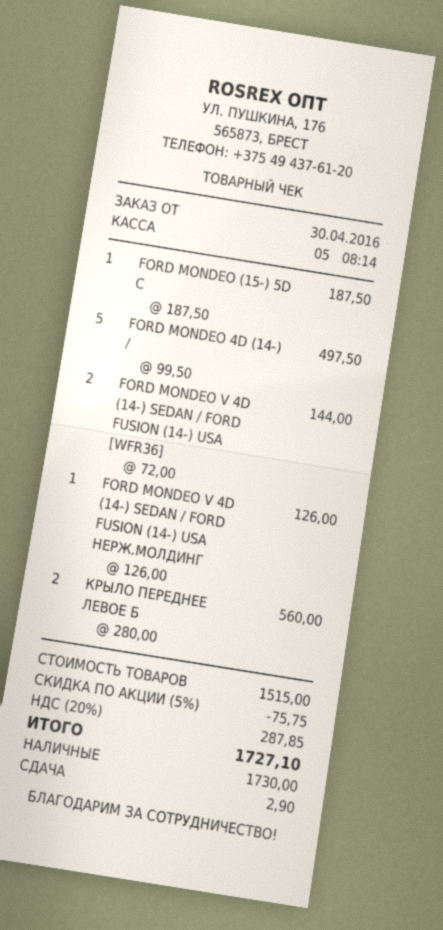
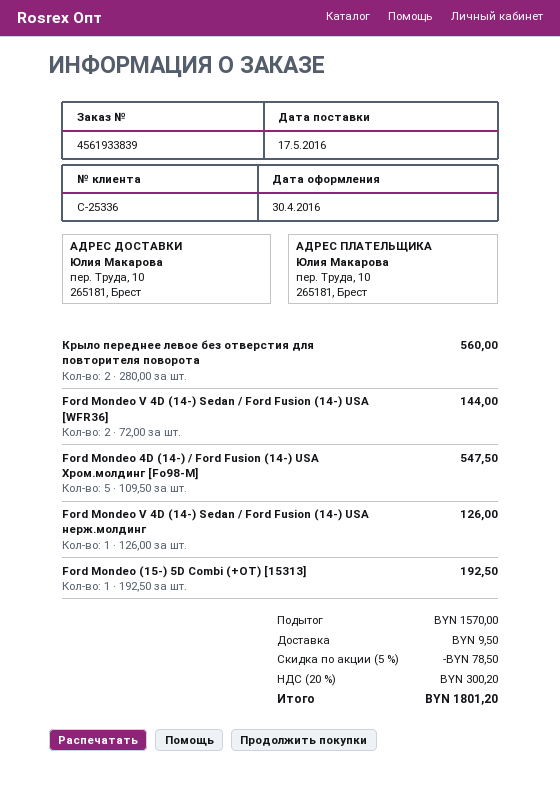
FORD MONDEO (15-) 5D C: 1 x 187.50 = 187.50 -> 1 x 192.50 = 192.50
FORD MONDEO 4D (14-) /: 5 x 99.50 = 497.50 -> 5 x 109.50 = 547.50
subtotal: 1515.00 -> 1570.00
discount: 5% = 75.75 -> 5% = 78.50
shipping: none -> 9.50
tax: 20% = 287.85 -> 20% = 300.20
total: 1727.10 -> 1801.20

